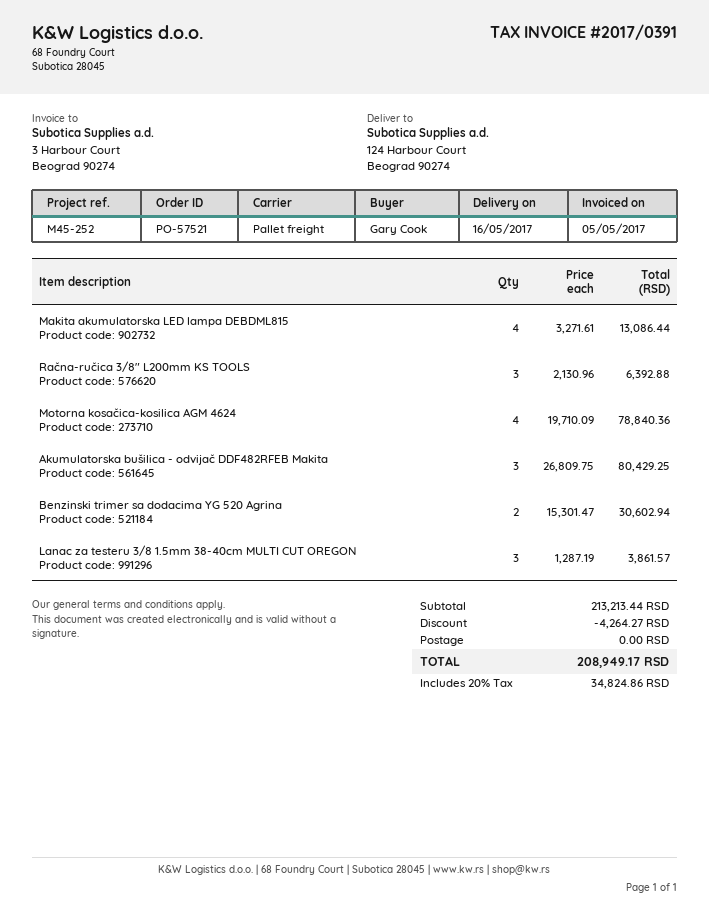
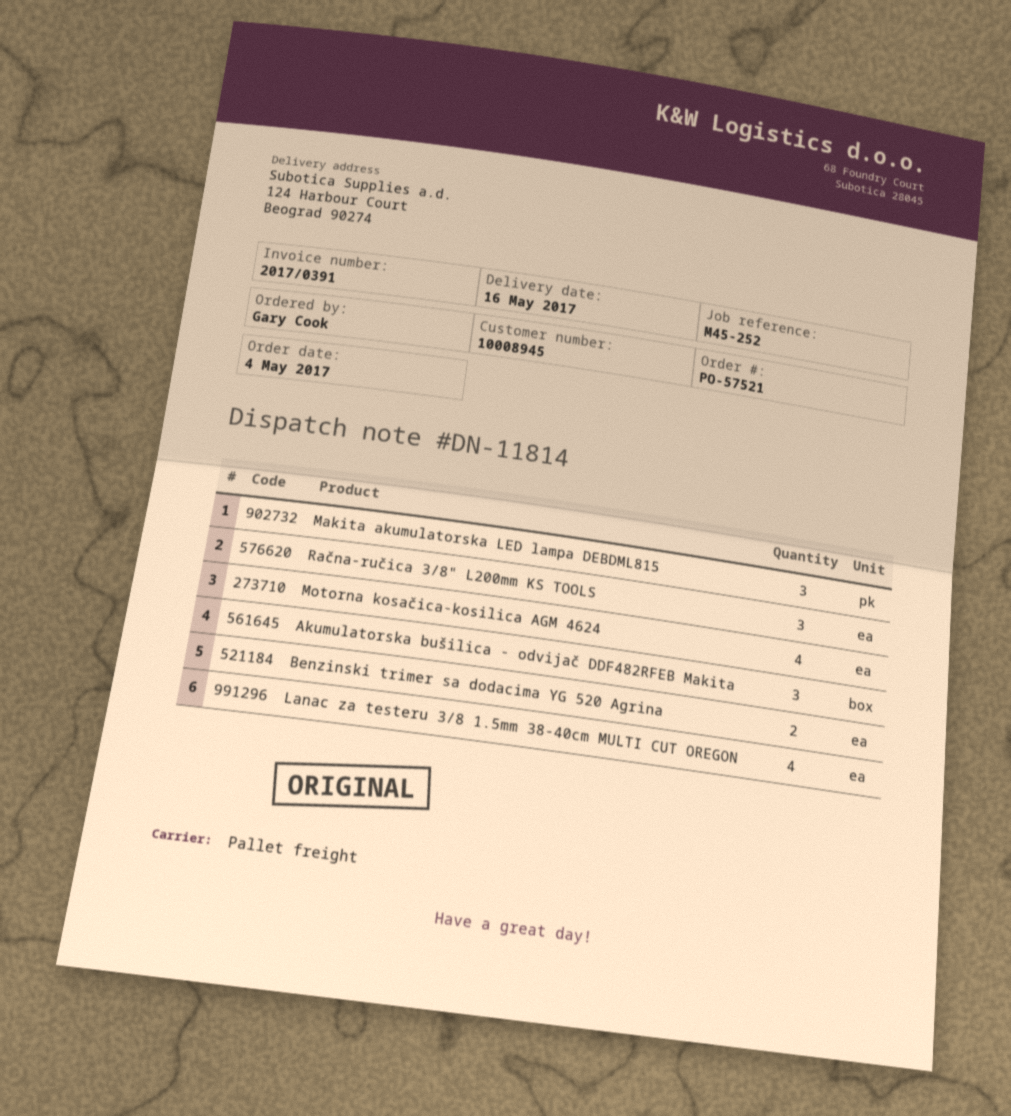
Makita akumulatorska LED lampa DEBDML815: 4 -> 3
Lanac za testeru 3/8 1.5mm 38-40cm MULTI CUT OREGON: 3 -> 4

